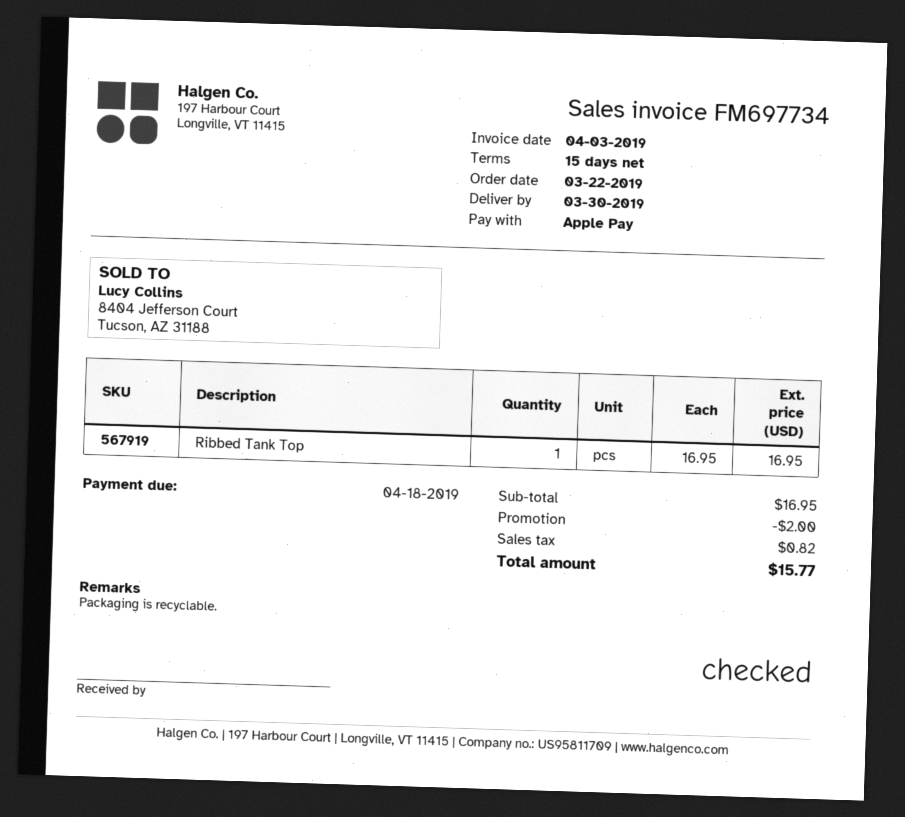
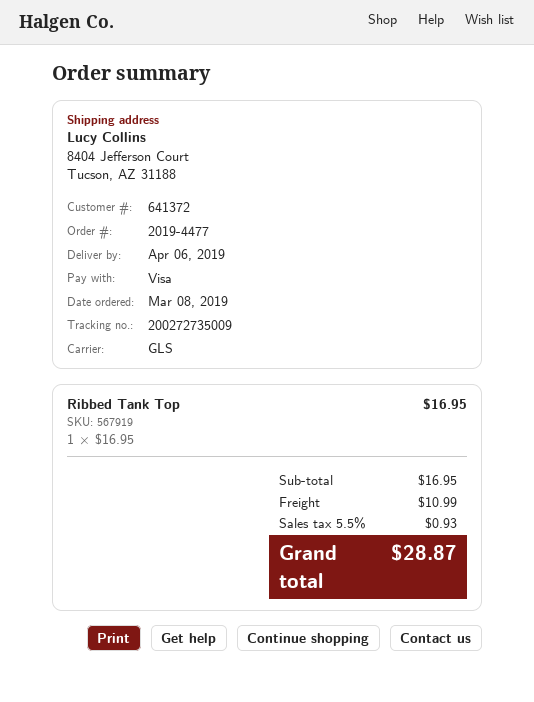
order date: 2019-03-22 -> 2019-03-08
delivery date: 2019-03-30 -> 2019-04-06
payment method: Apple Pay -> Visa
discount: 2.00 -> none
shipping: none -> 10.99
tax: 0.82 -> 0.93
total: 15.77 -> 28.87

